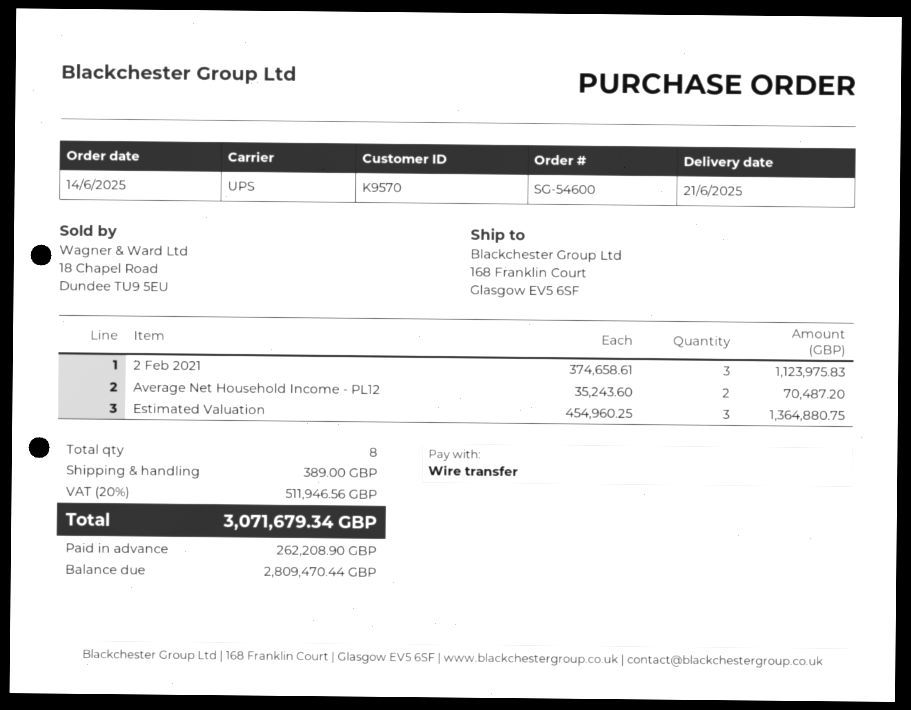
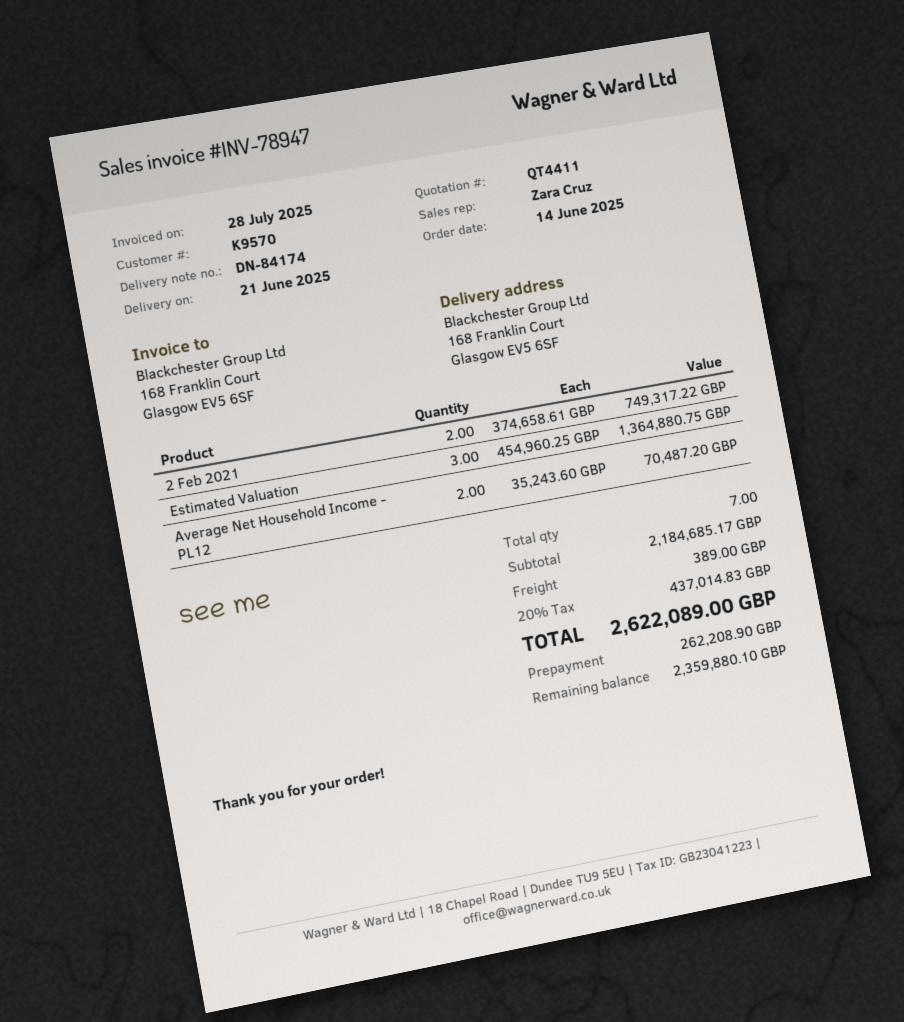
2 Feb 2021: 3 x 374658.61 = 1123975.83 -> 2 x 374658.61 = 749317.22
total quantity: 8 -> 7
tax: 20% = 511946.56 -> 20% = 437014.83
total: 3071679.34 -> 2622089.00
balance: 2809470.44 -> 2359880.10

